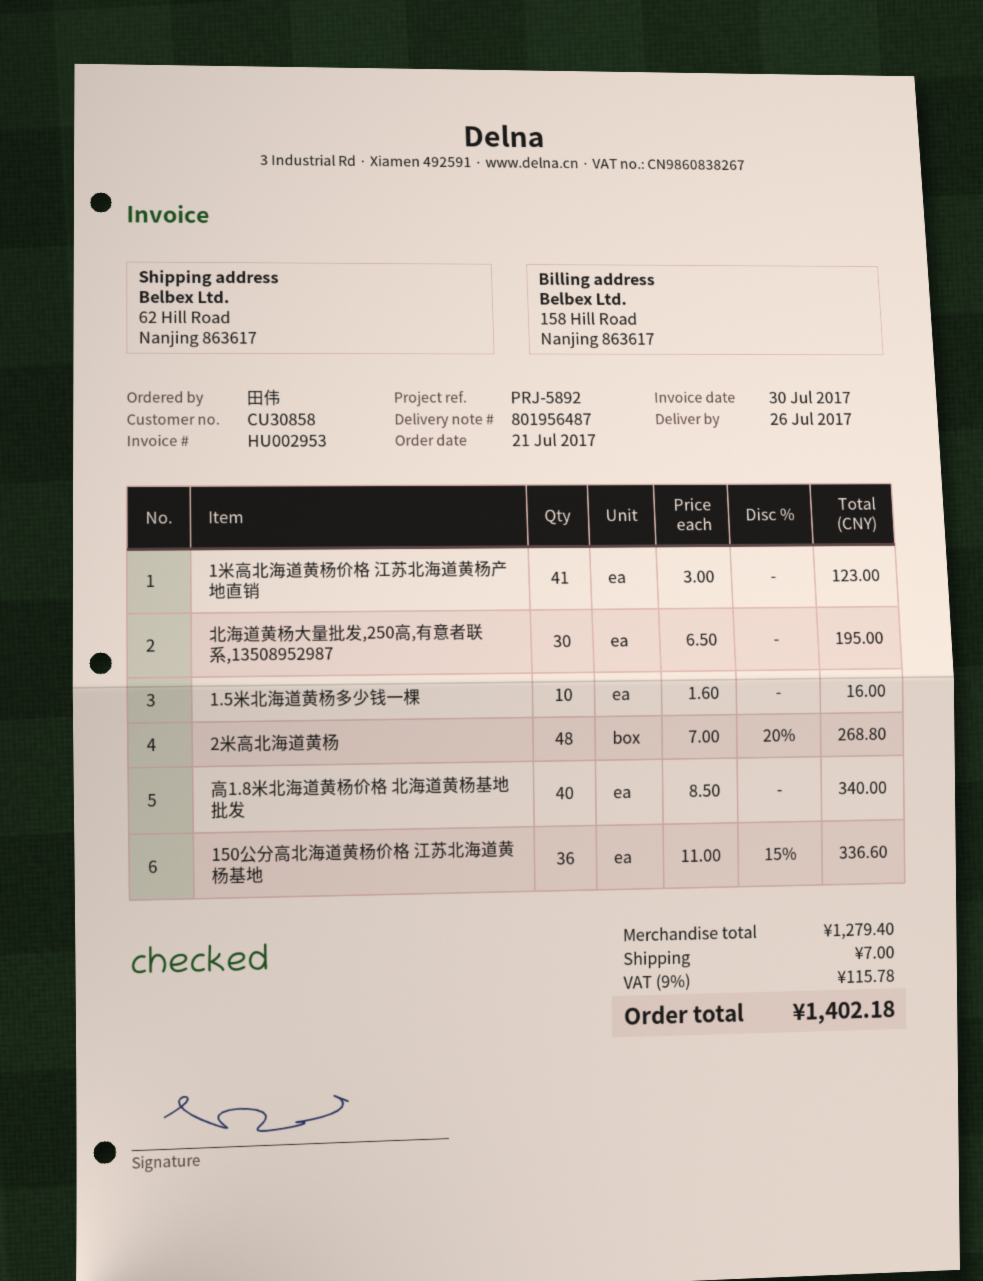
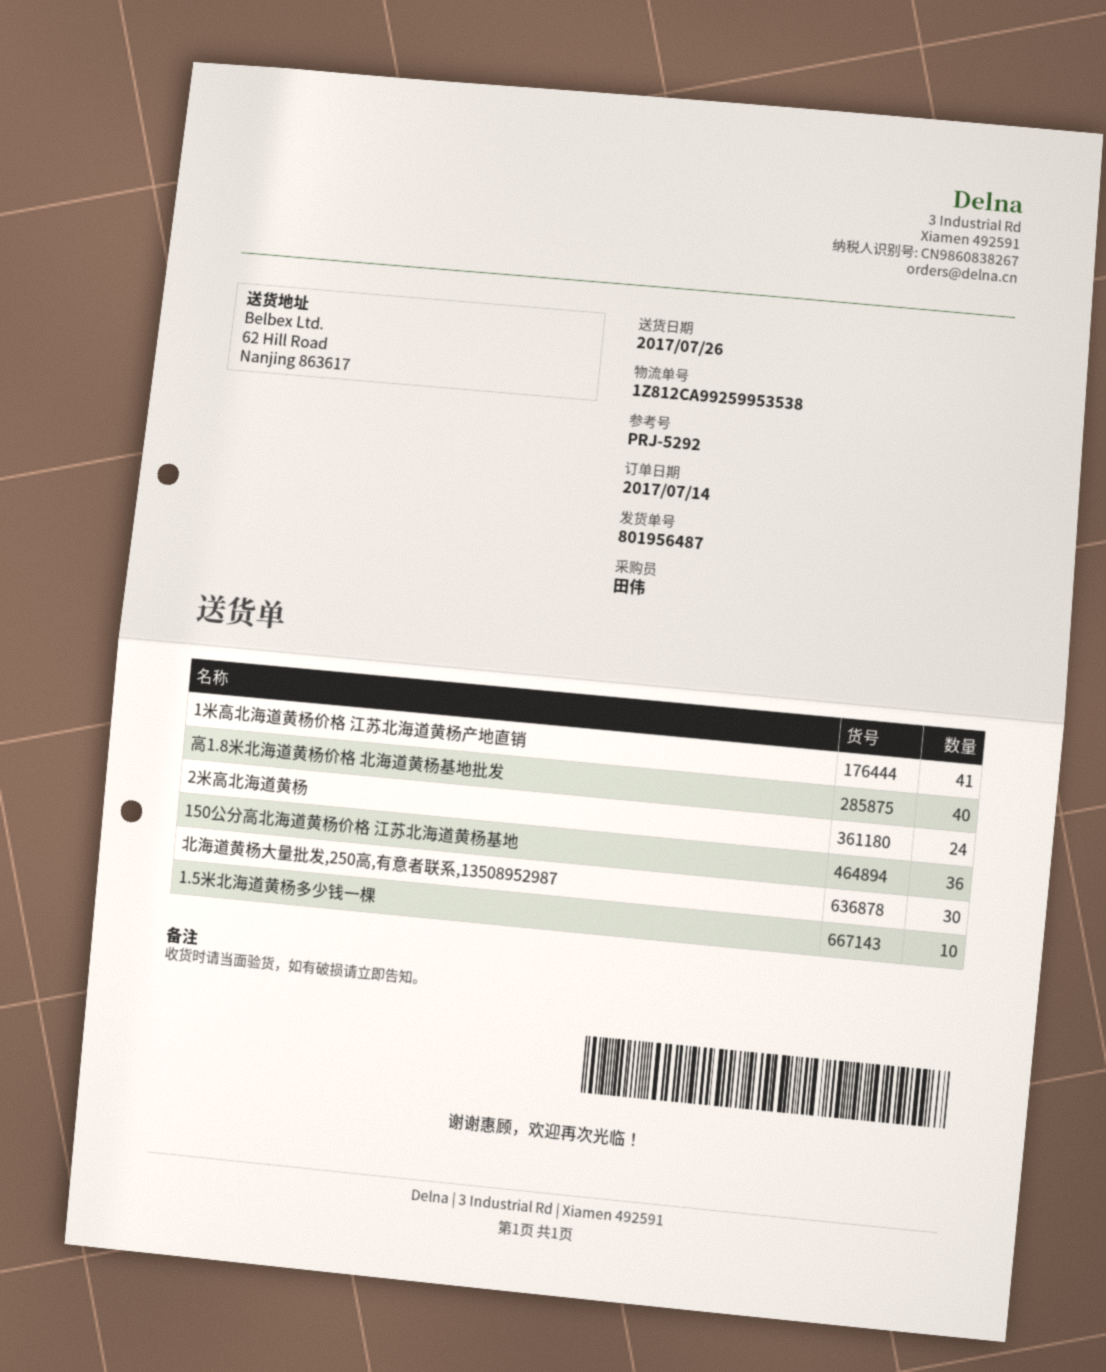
order date: 2017-07-21 -> 2017-07-14
reference: PRJ-5892 -> PRJ-5292
2米高北海道黄杨: 48 -> 24

